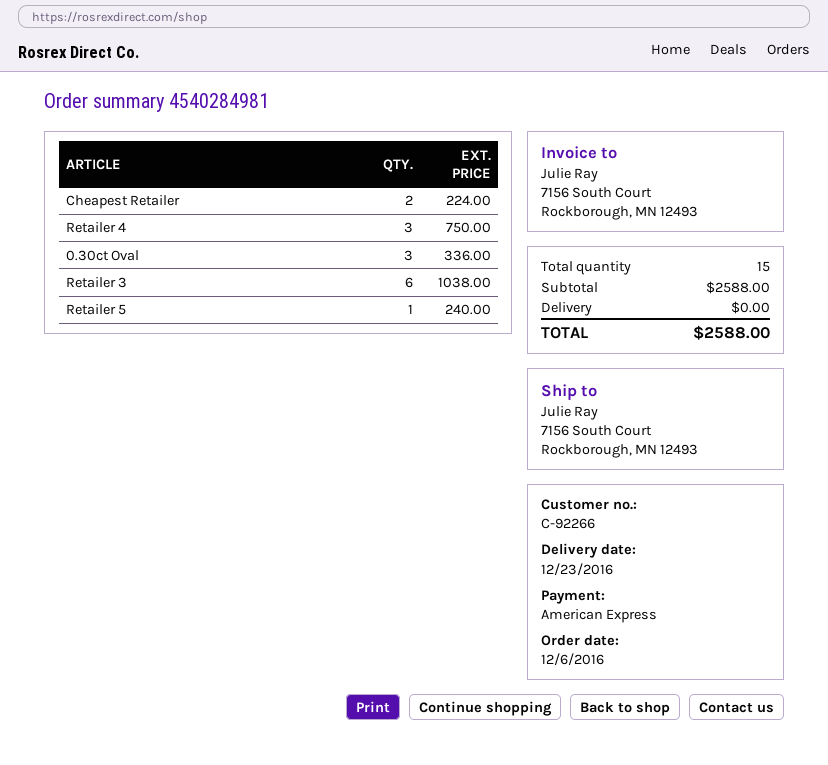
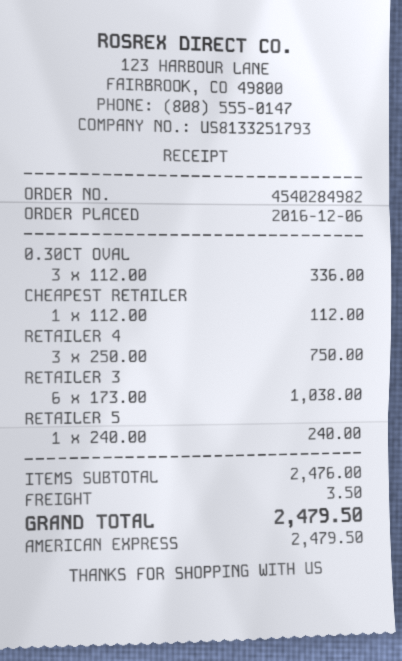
order number: 4540284981 -> 4540284982
Cheapest Retailer: 2 for 224.00 -> 1 for 112.00
subtotal: 2588.00 -> 2476.00
shipping: 0.00 -> 3.50
total: 2588.00 -> 2479.50

